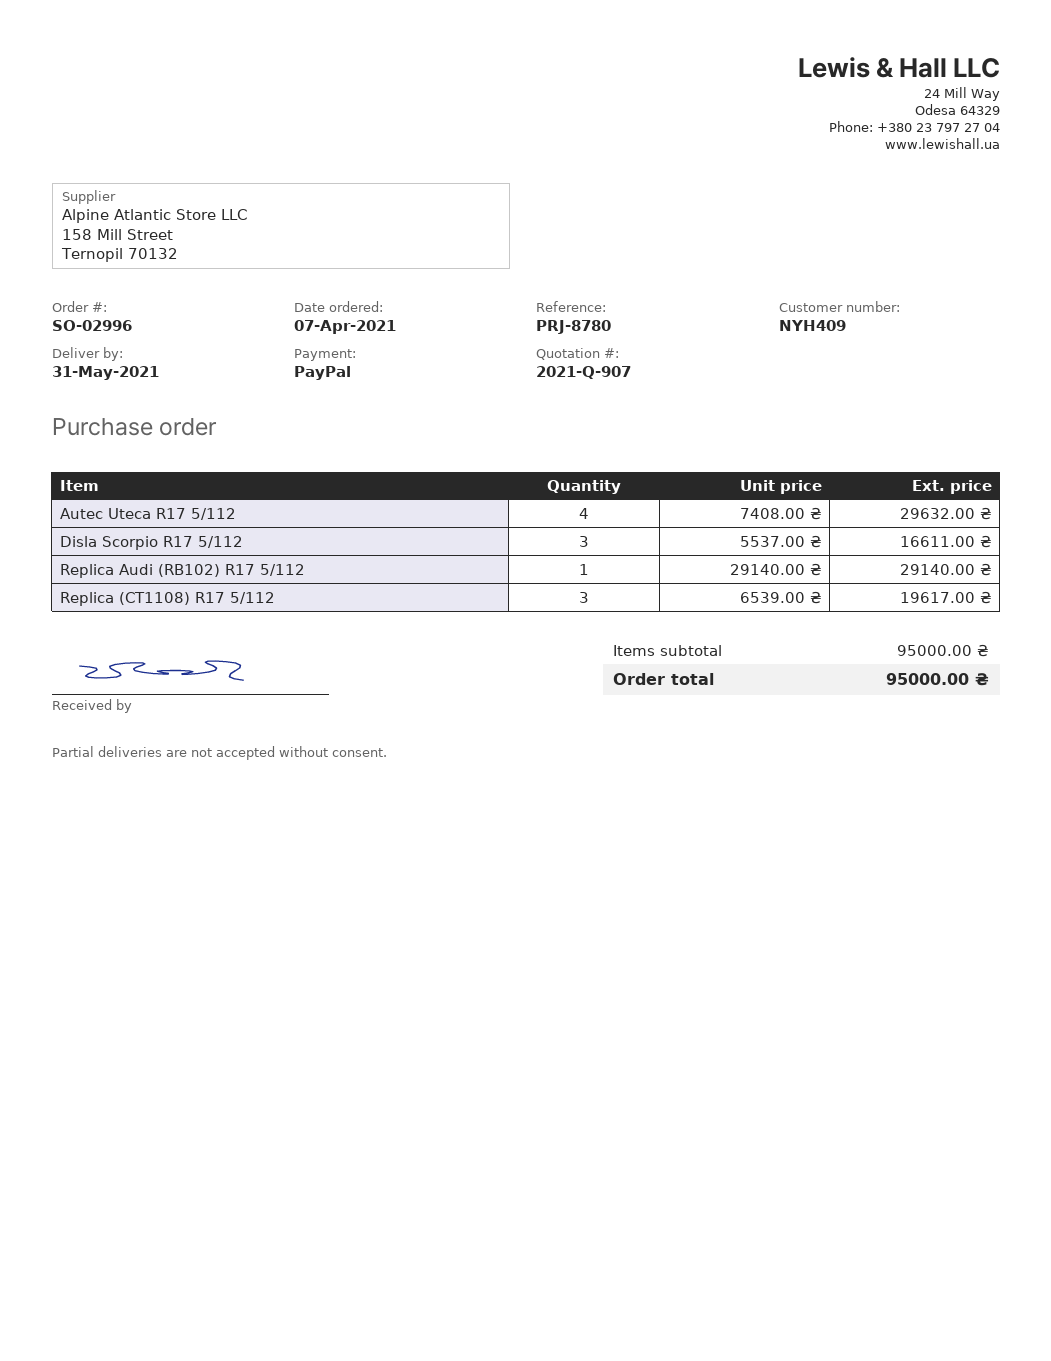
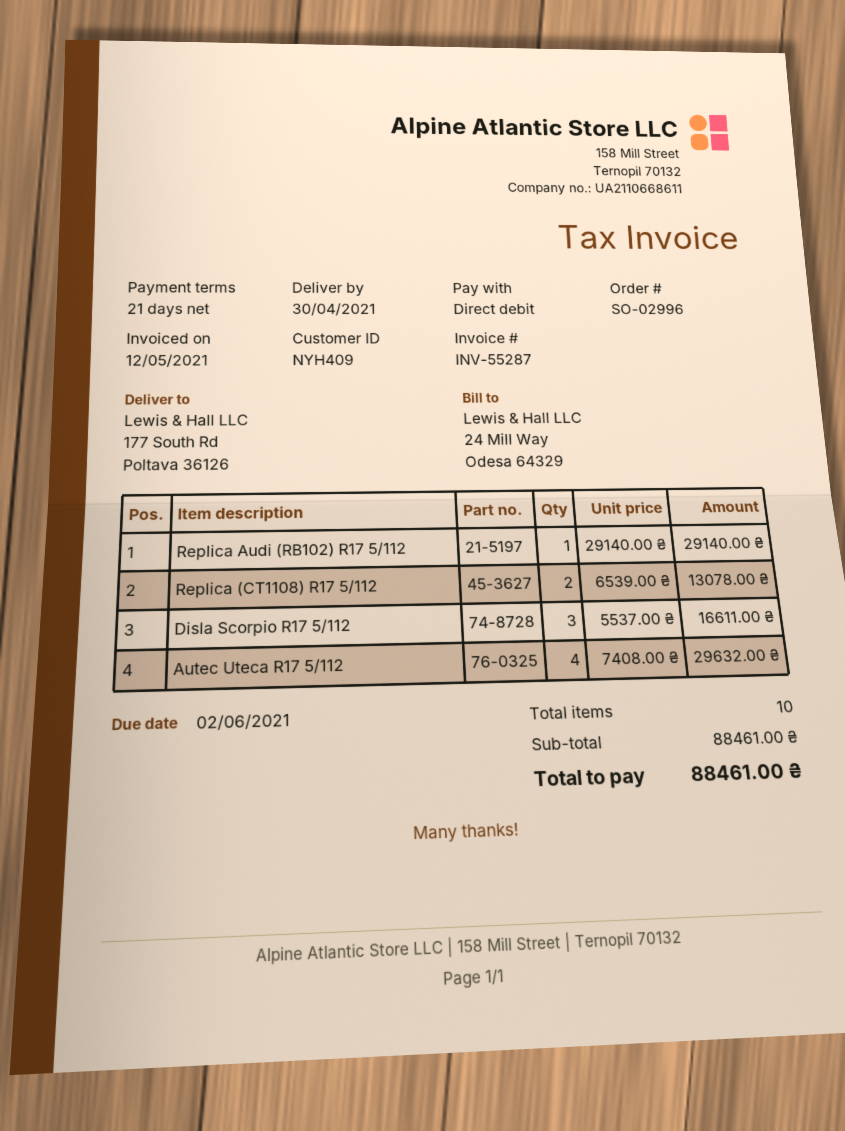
delivery date: 2021-05-31 -> 2021-04-30
payment method: PayPal -> direct debit
Replica (CT1108) R17 5/112: 3 x 6539.00 = 19617.00 -> 2 x 6539.00 = 13078.00
subtotal: 95000.00 -> 88461.00
total: 95000.00 -> 88461.00

